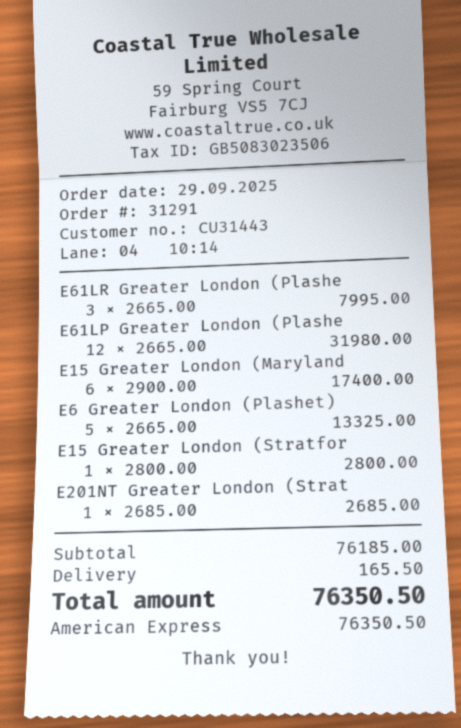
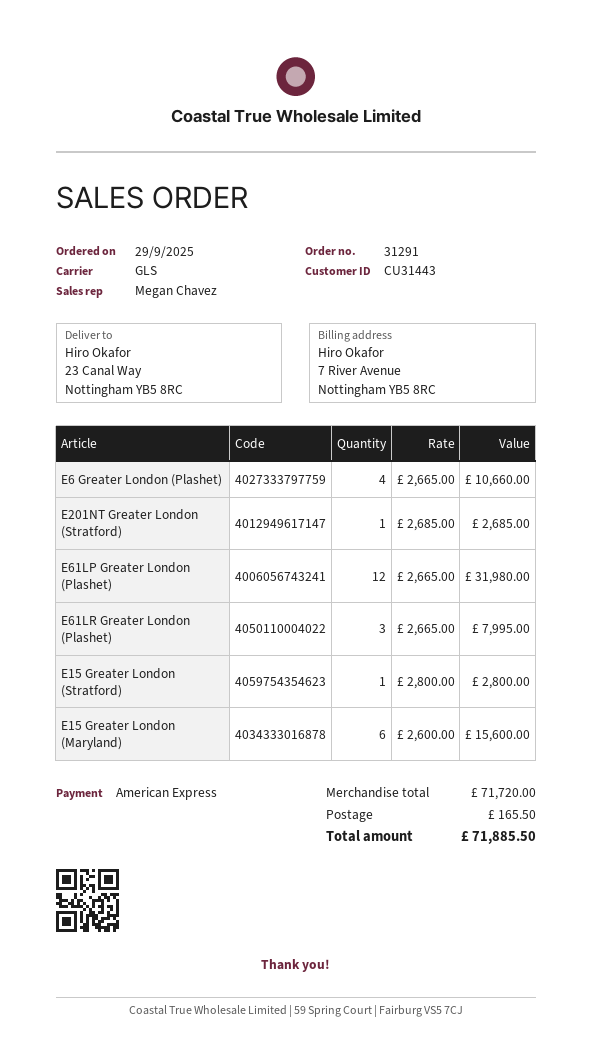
E15 Greater London (Maryland: 6 x 2900.00 = 17400.00 -> 6 x 2600.00 = 15600.00
E6 Greater London (Plashet): 5 x 2665.00 = 13325.00 -> 4 x 2665.00 = 10660.00
subtotal: 76185.00 -> 71720.00
total: 76350.50 -> 71885.50

